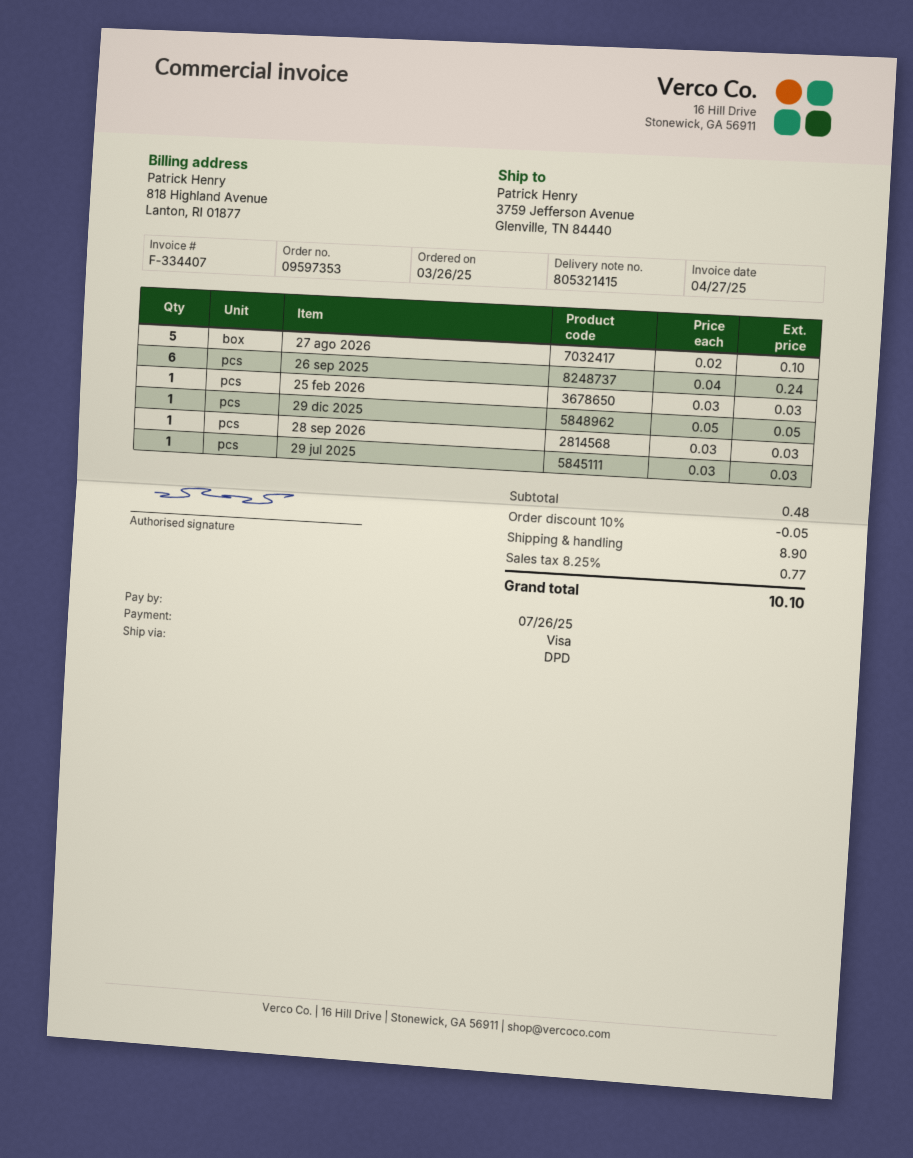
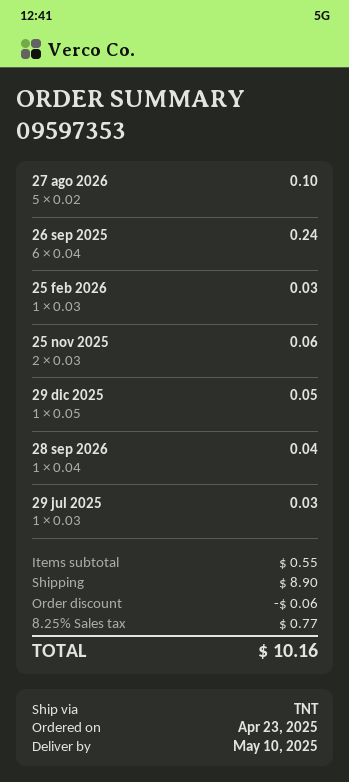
order date: 2025-03-26 -> 2025-04-23
shipping method: DPD -> TNT
28 sep 2026: 1 x 0.03 = 0.03 -> 1 x 0.04 = 0.04
25 nov 2025: none -> 2 x 0.03 = 0.06
subtotal: 0.48 -> 0.55
discount: 0.05 -> 0.06
total: 10.10 -> 10.16

